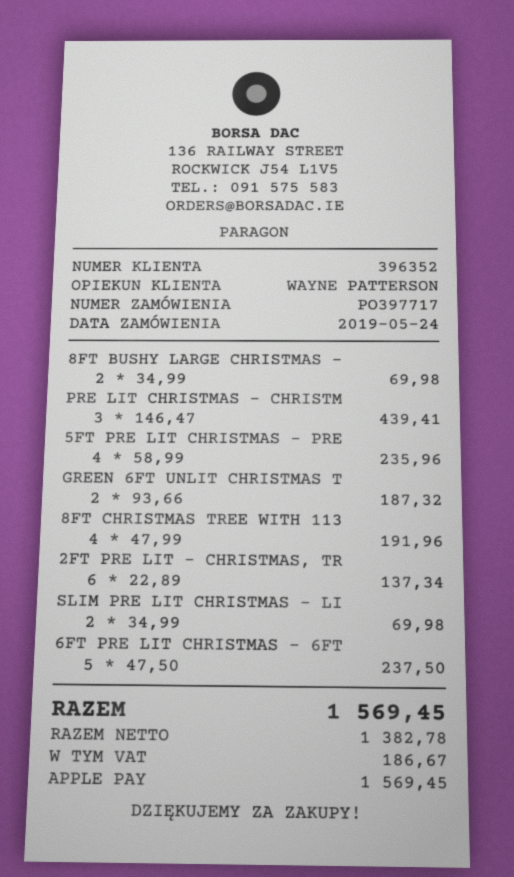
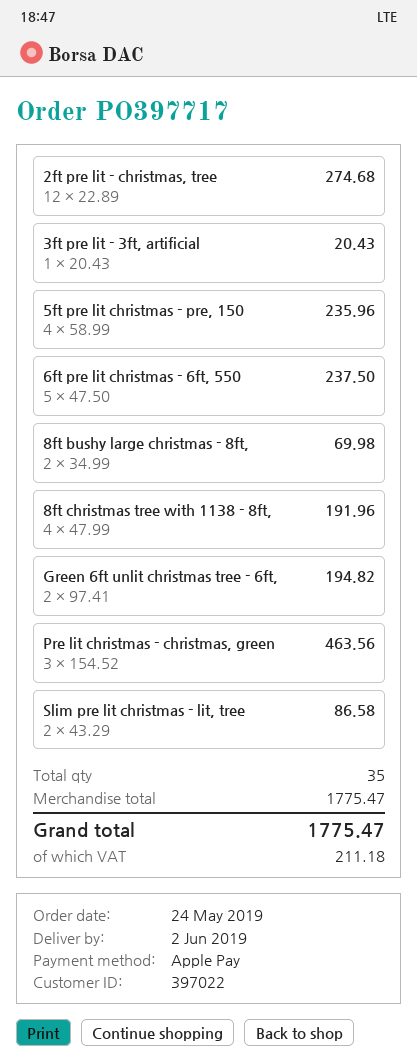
customer number: 396352 -> 397022
PRE LIT CHRISTMAS - CHRISTM: 3 x 146.47 = 439.41 -> 3 x 154.52 = 463.56
GREEN 6FT UNLIT CHRISTMAS T: 2 x 93.66 = 187.32 -> 2 x 97.41 = 194.82
2FT PRE LIT - CHRISTMAS, TR: 6 x 22.89 = 137.34 -> 12 x 22.89 = 274.68
SLIM PRE LIT CHRISTMAS - LI: 2 x 34.99 = 69.98 -> 2 x 43.29 = 86.58
3ft pre lit - 3ft, artificial: none -> 1 x 20.43 = 20.43
tax: 186.67 -> 211.18
total: 1569.45 -> 1775.47

